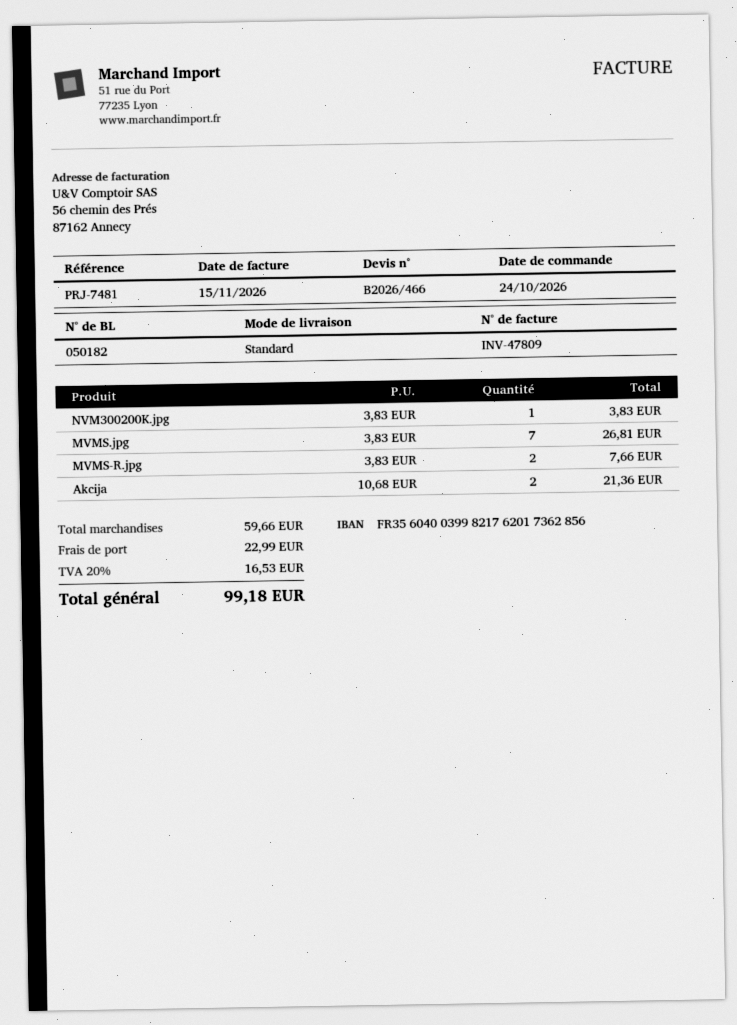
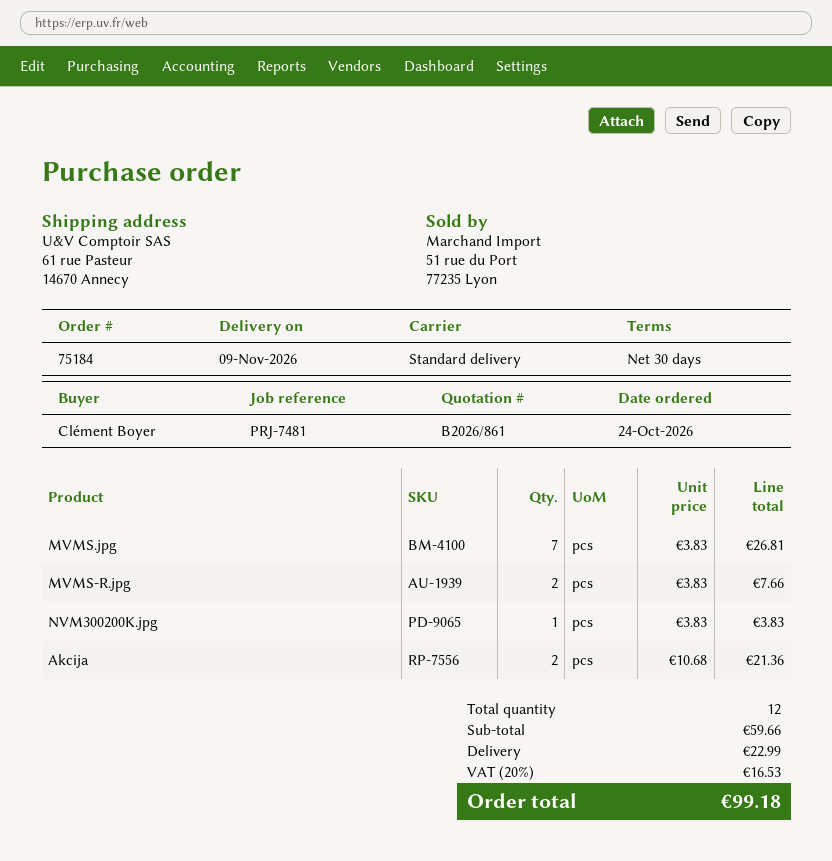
quote number: B2026/466 -> B2026/861

